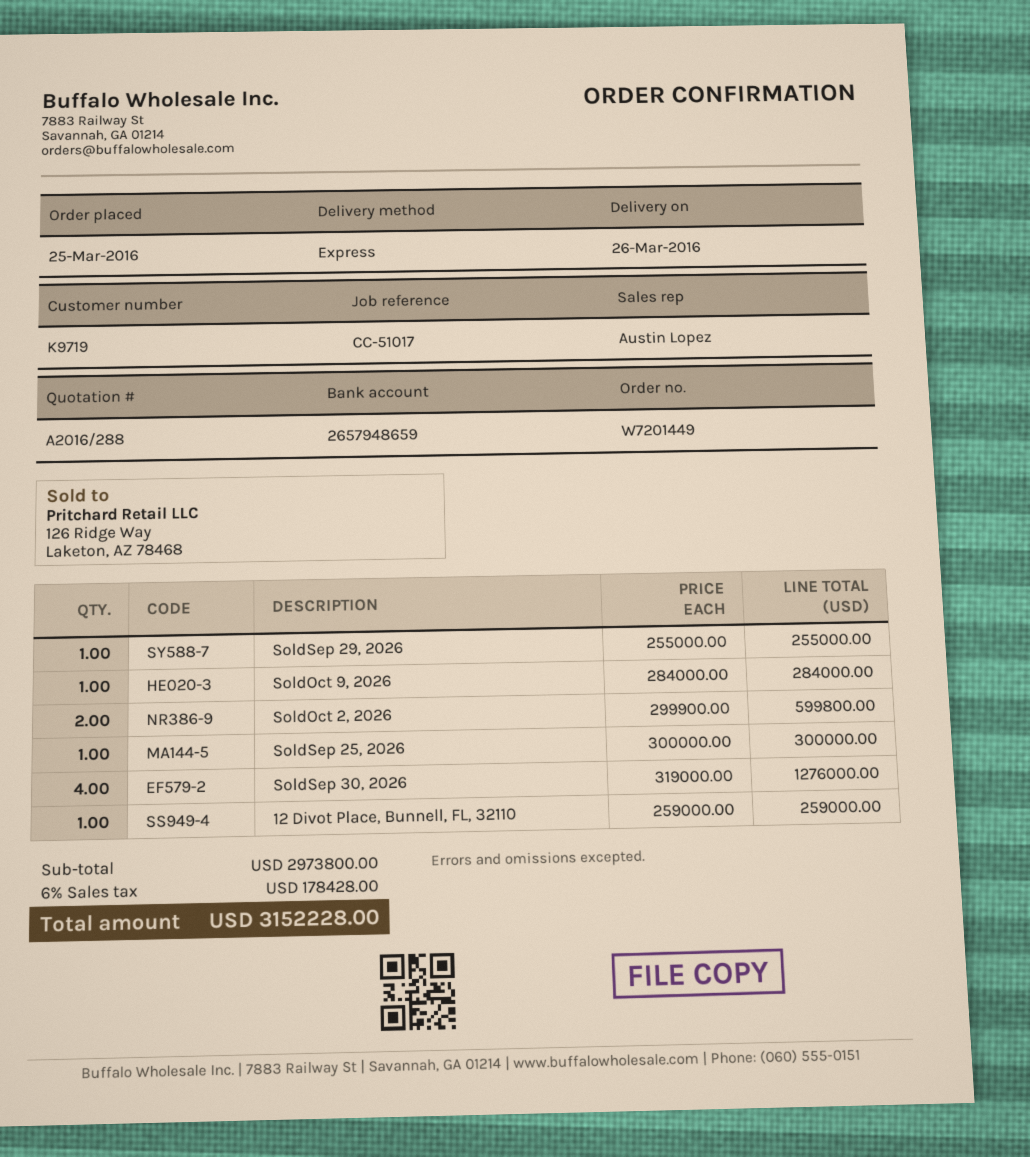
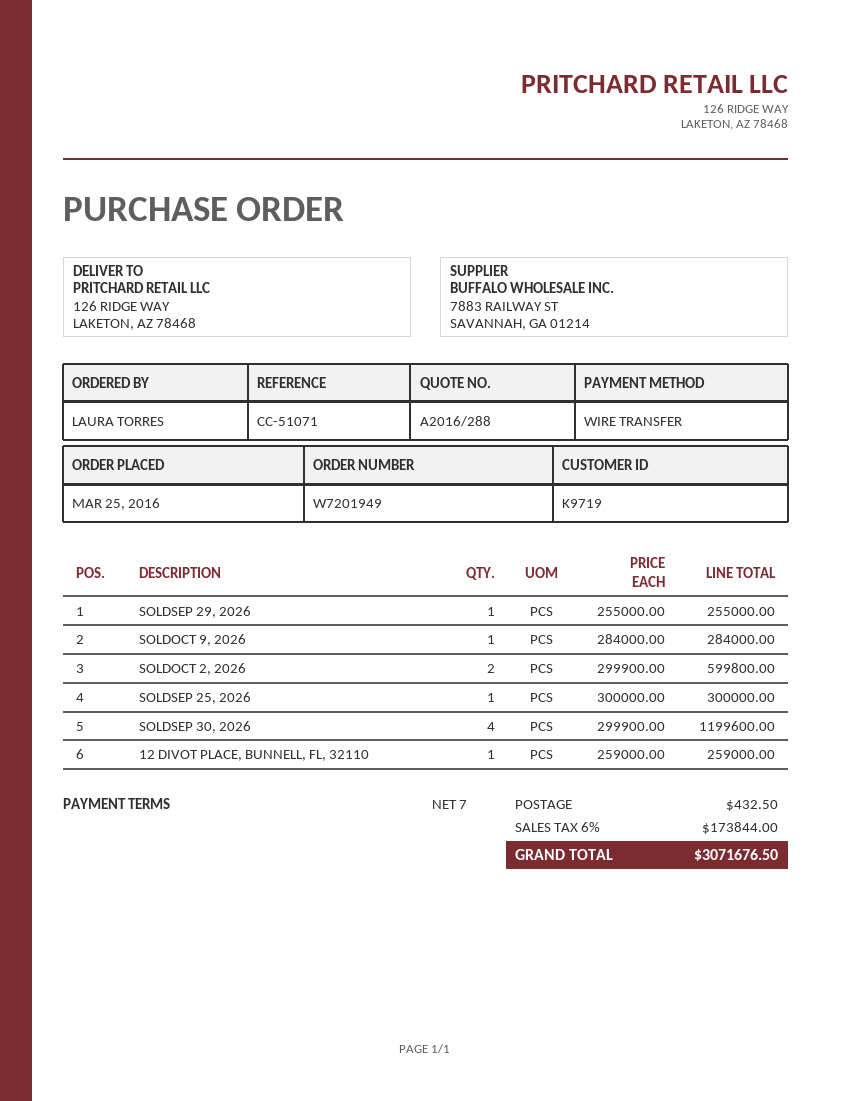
order number: W7201449 -> W7201949
reference: CC-51017 -> CC-51071
SoldSep 30, 2026: 4 x 319000.00 = 1276000.00 -> 4 x 299900.00 = 1199600.00
shipping: none -> 432.50
tax: 6% = 178428.00 -> 6% = 173844.00
total: 3152228.00 -> 3071676.50

